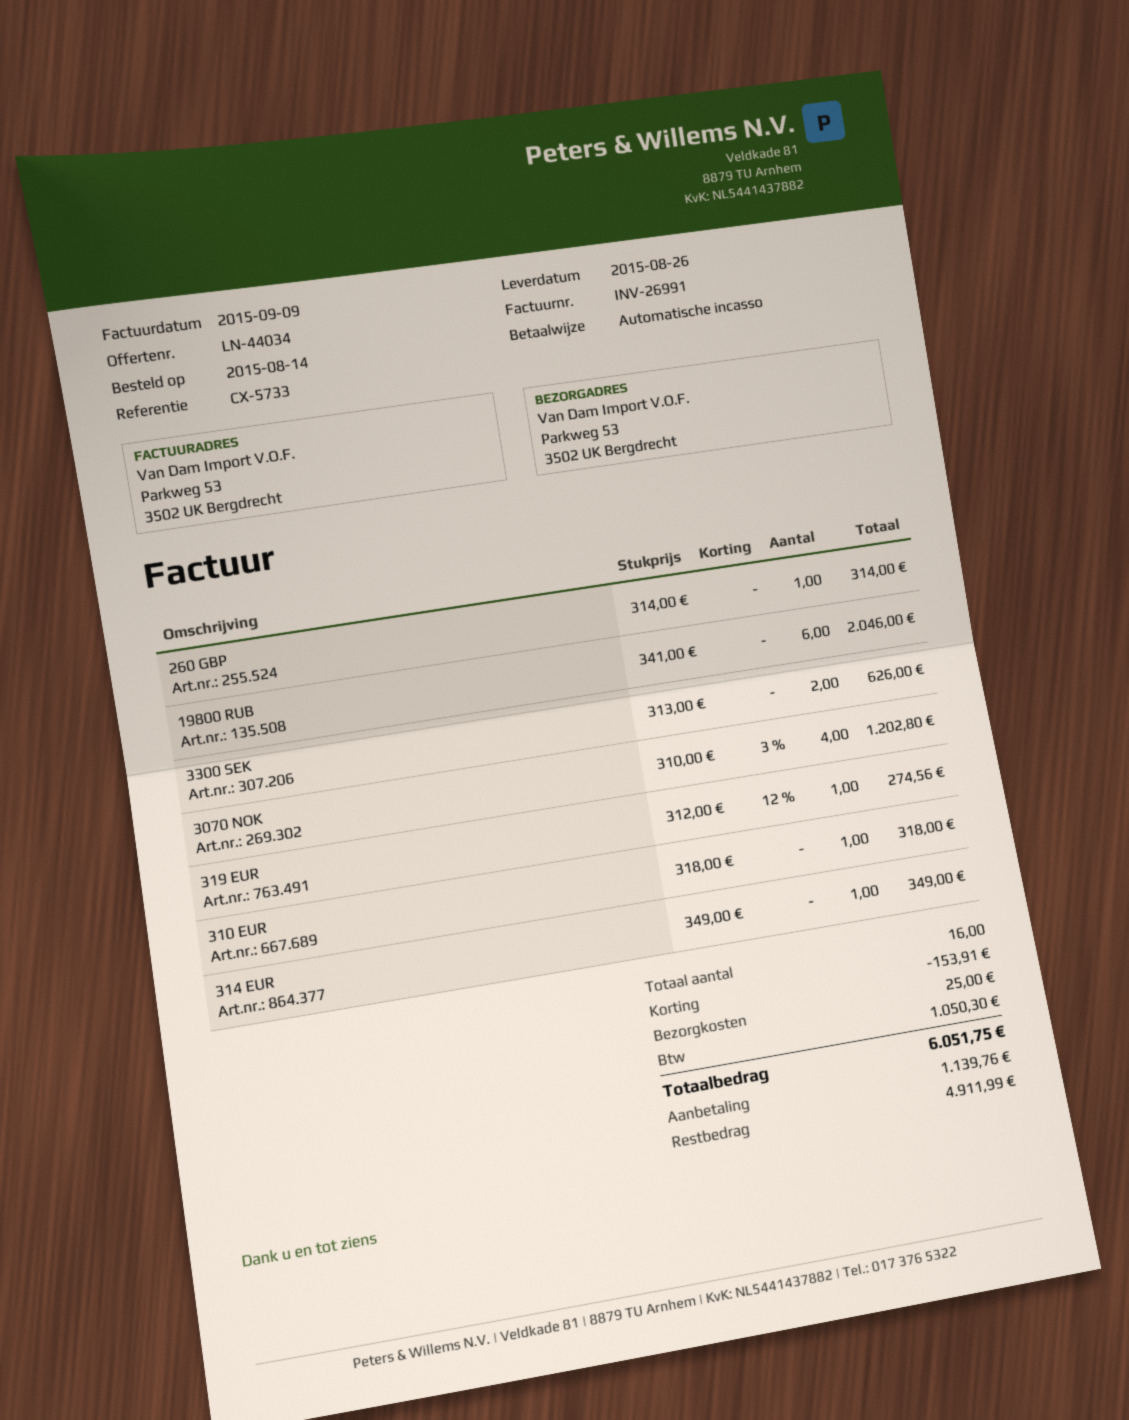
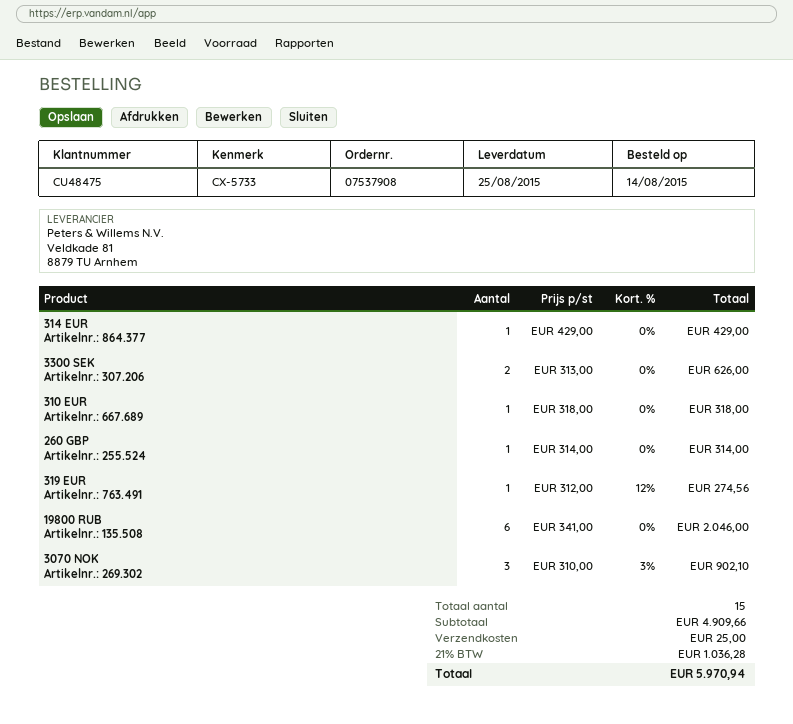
delivery date: 2015-08-26 -> 2015-08-25
3070 NOK: 4 x 310.00 - 3% = 1202.80 -> 3 x 310.00 - 3% = 902.10
314 EUR: 1 x 349.00 = 349.00 -> 1 x 429.00 = 429.00
total quantity: 16 -> 15
discount: 153.91 -> none
tax: 1050.30 -> 1036.28
total: 6051.75 -> 5970.94

